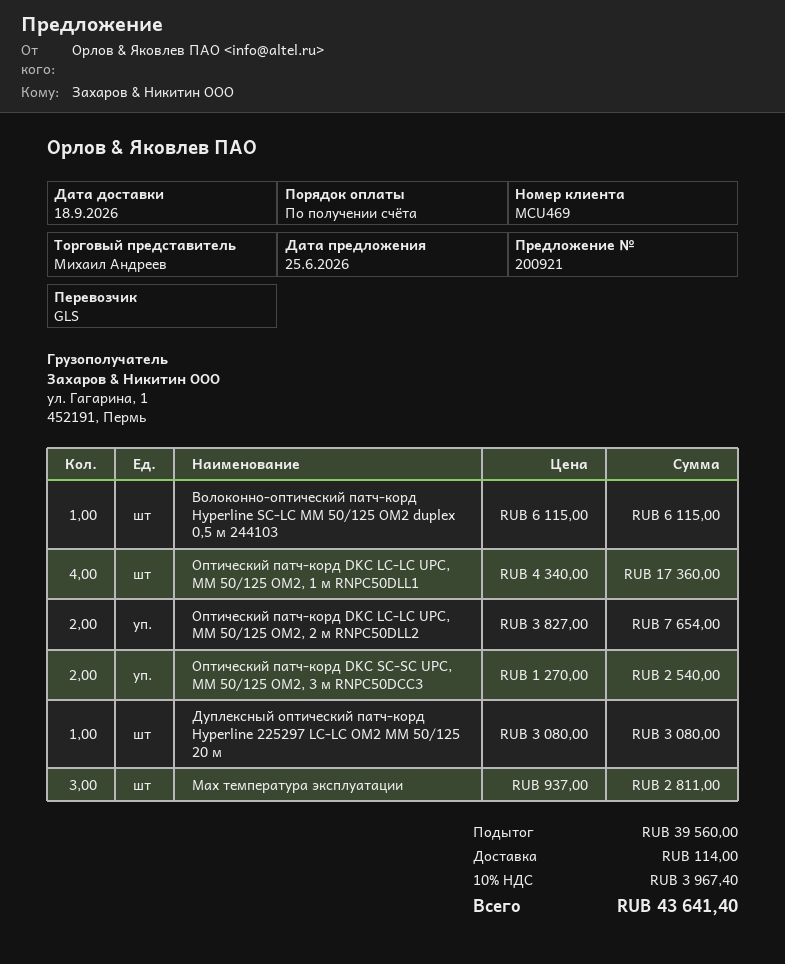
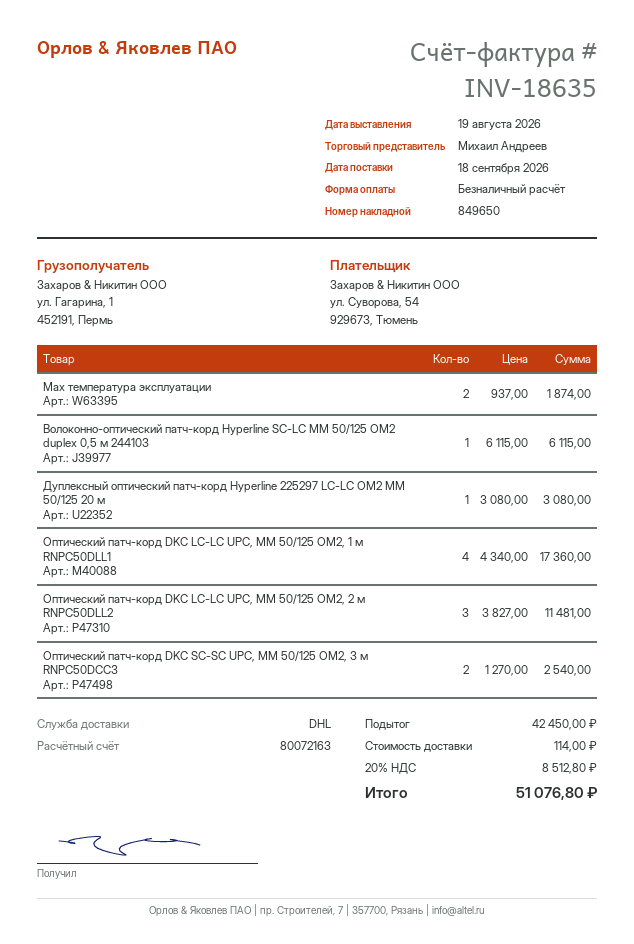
shipping method: GLS -> DHL
Оптический патч-корд DKC LC-LC UPC, MM 50/125 OM2, 2 м RNPC50DLL2: 2 x 3827.00 = 7654.00 -> 3 x 3827.00 = 11481.00
Max температура эксплуатации: 3 x 937.00 = 2811.00 -> 2 x 937.00 = 1874.00
subtotal: 39560.00 -> 42450.00
tax: 10% = 3967.40 -> 20% = 8512.80
total: 43641.40 -> 51076.80

